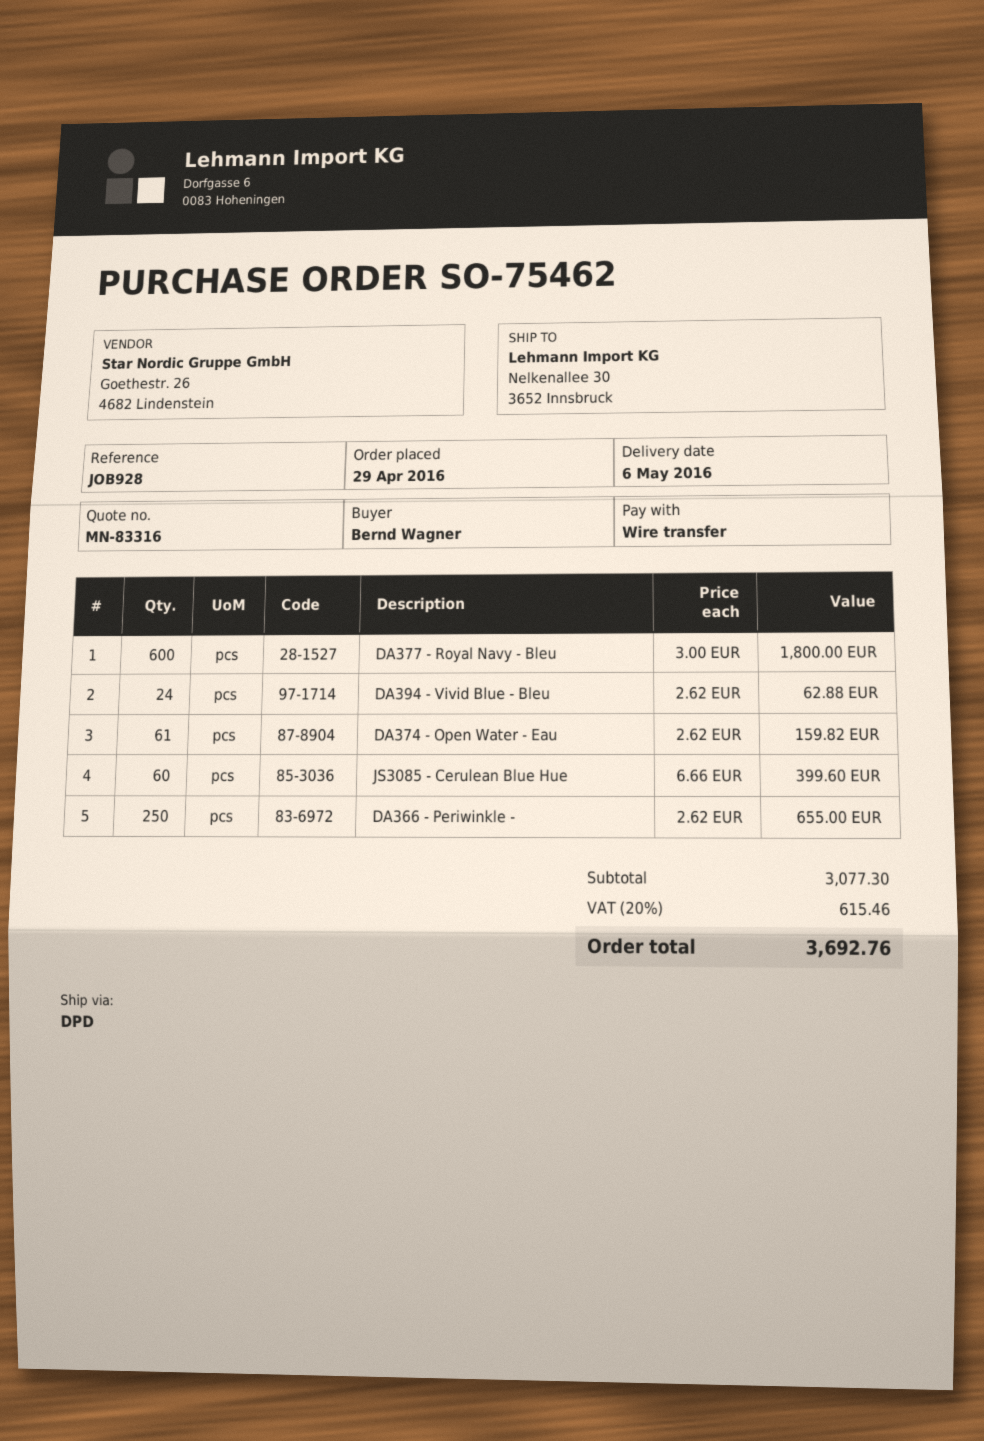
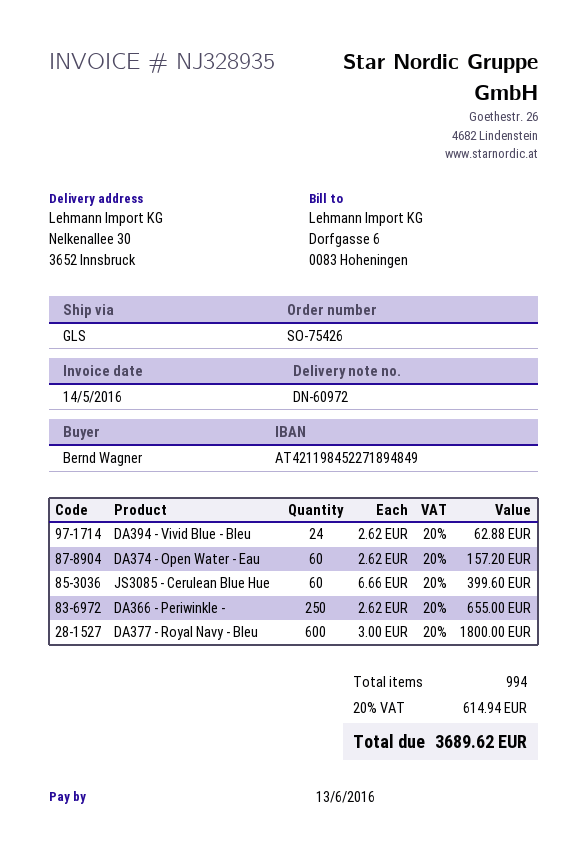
order number: SO-75462 -> SO-75426
shipping method: DPD -> GLS
DA374 - Open Water - Eau: 61 x 2.62 = 159.82 -> 60 x 2.62 = 157.20
tax: 20% = 615.46 -> 20% = 614.94
total: 3692.76 -> 3689.62

